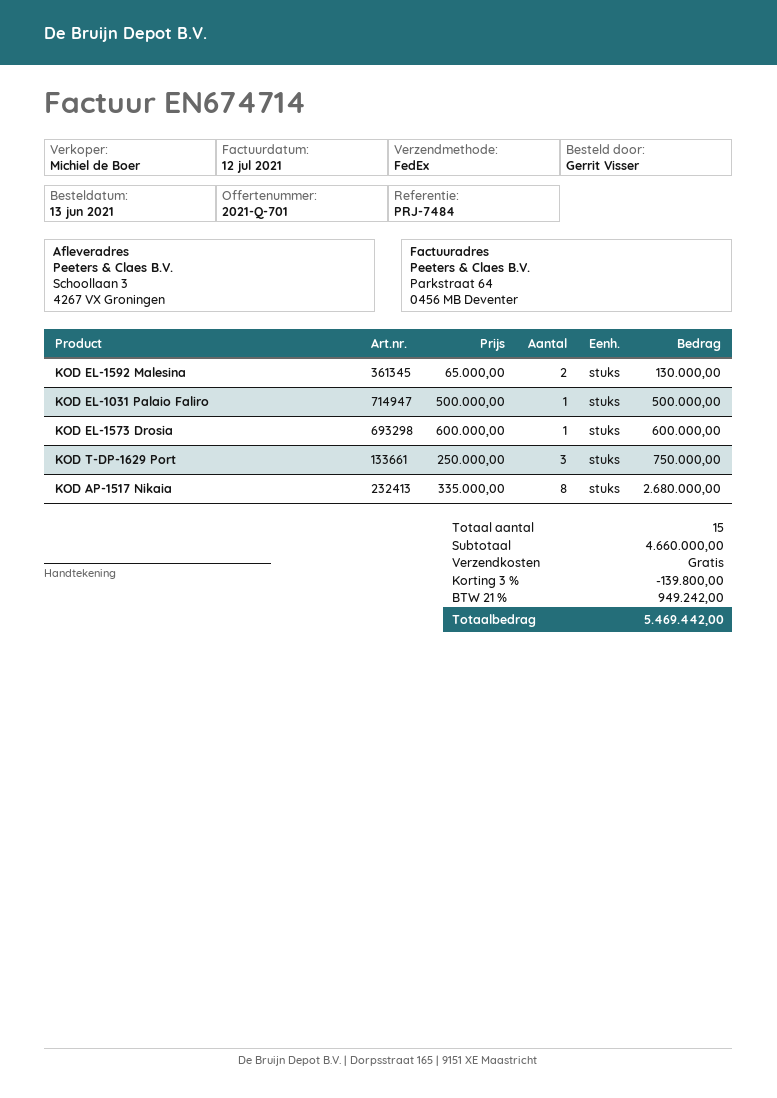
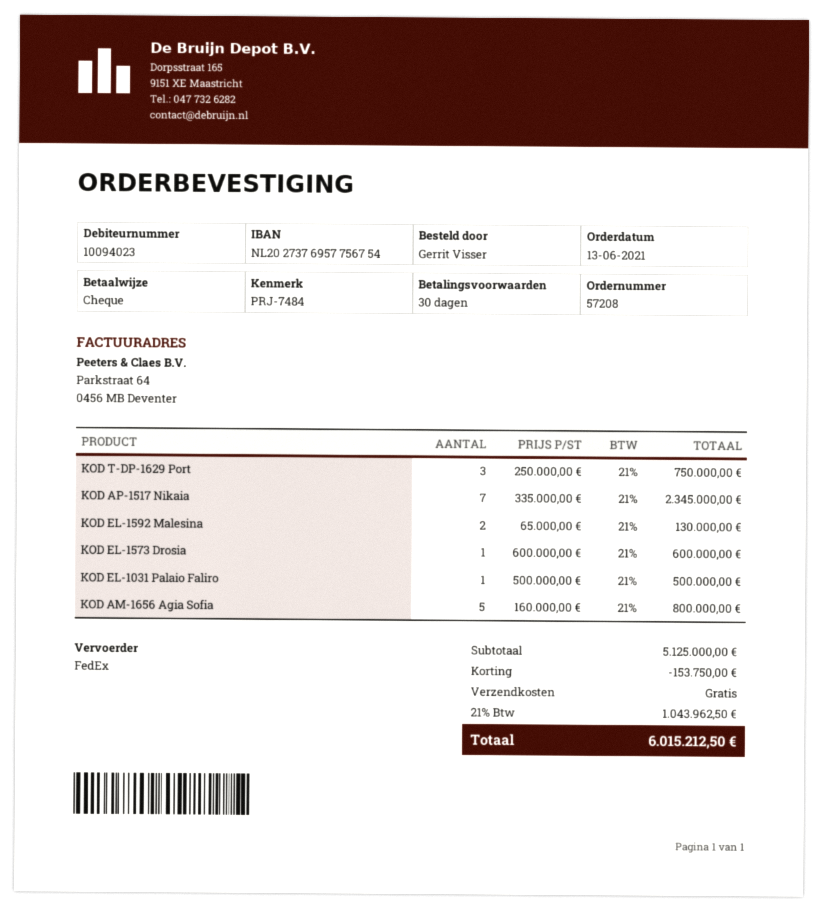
KOD AP-1517 Nikaia: 8 x 335000.00 = 2680000.00 -> 7 x 335000.00 = 2345000.00
KOD ΑΜ-1656 Agia Sofia: none -> 5 x 160000.00 = 800000.00
subtotal: 4660000.00 -> 5125000.00
discount: 139800.00 -> 153750.00
tax: 21% = 949242.00 -> 21% = 1043962.50
total: 5469442.00 -> 6015212.50

